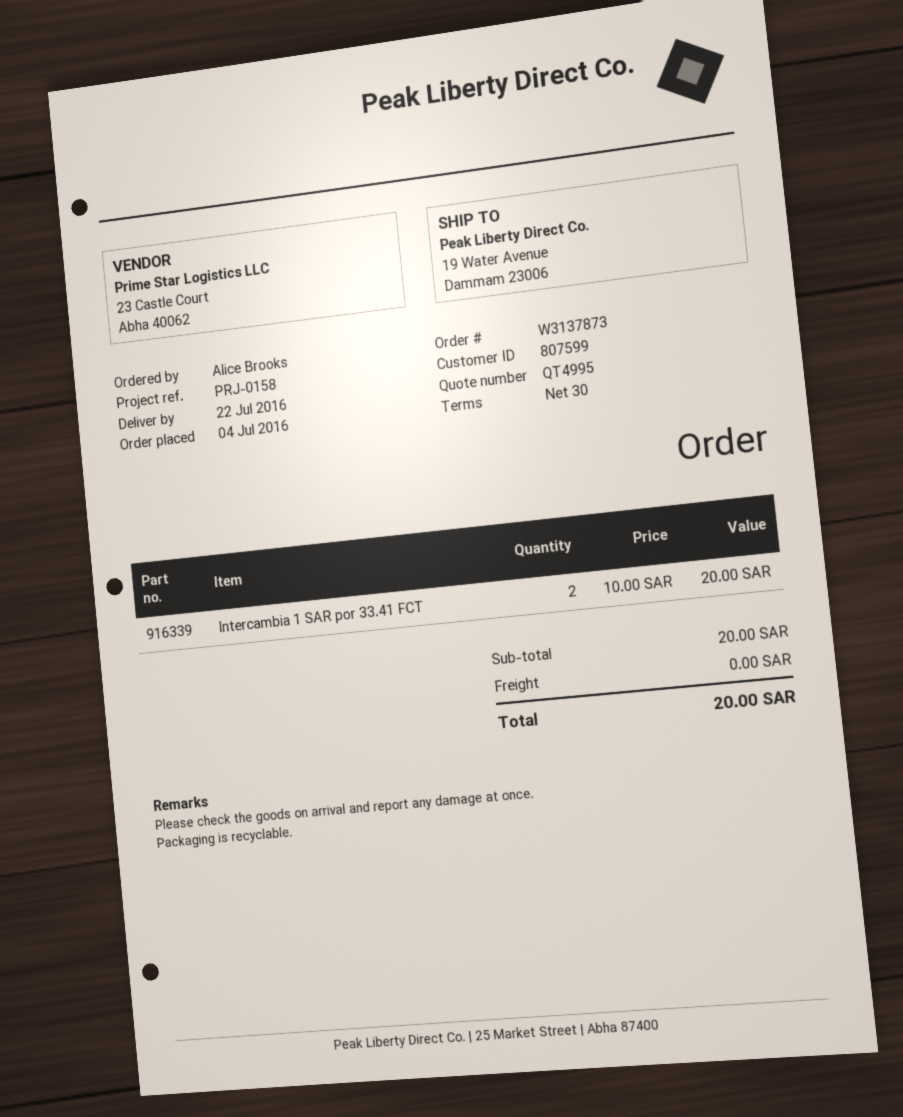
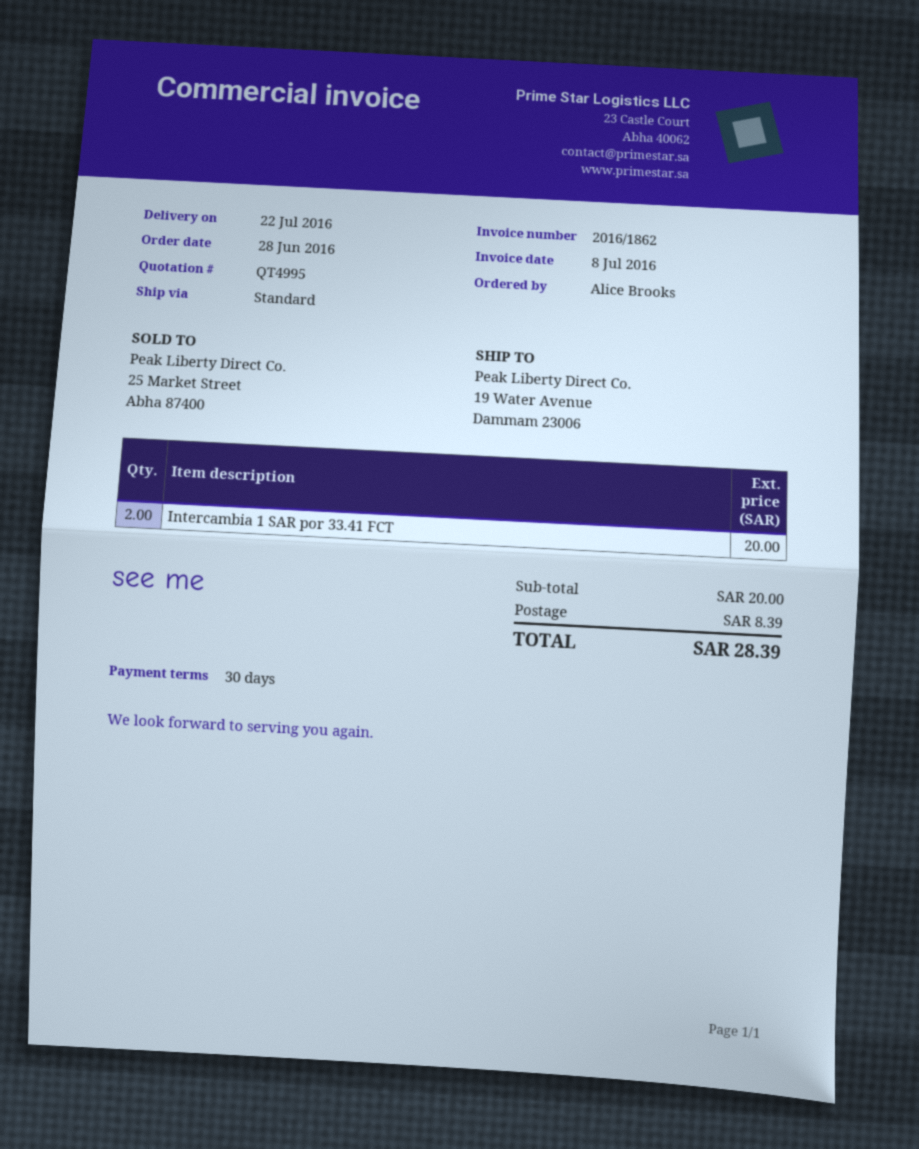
order date: 2016-07-04 -> 2016-06-28
shipping: 0.00 -> 8.39
total: 20.00 -> 28.39

